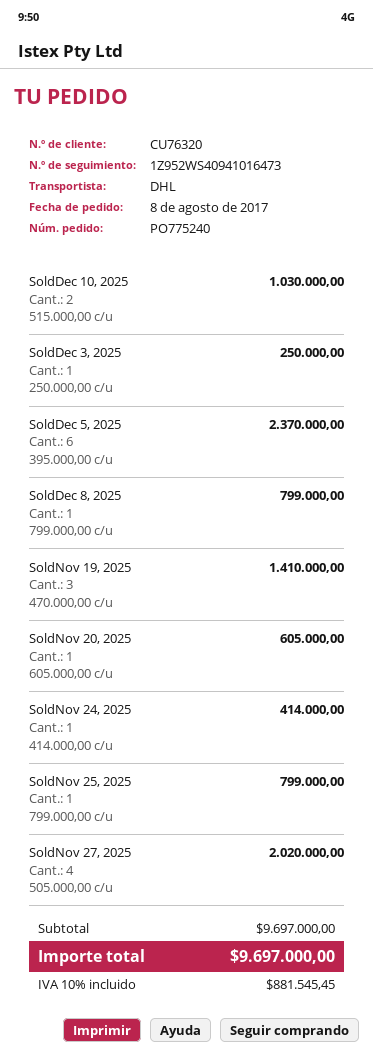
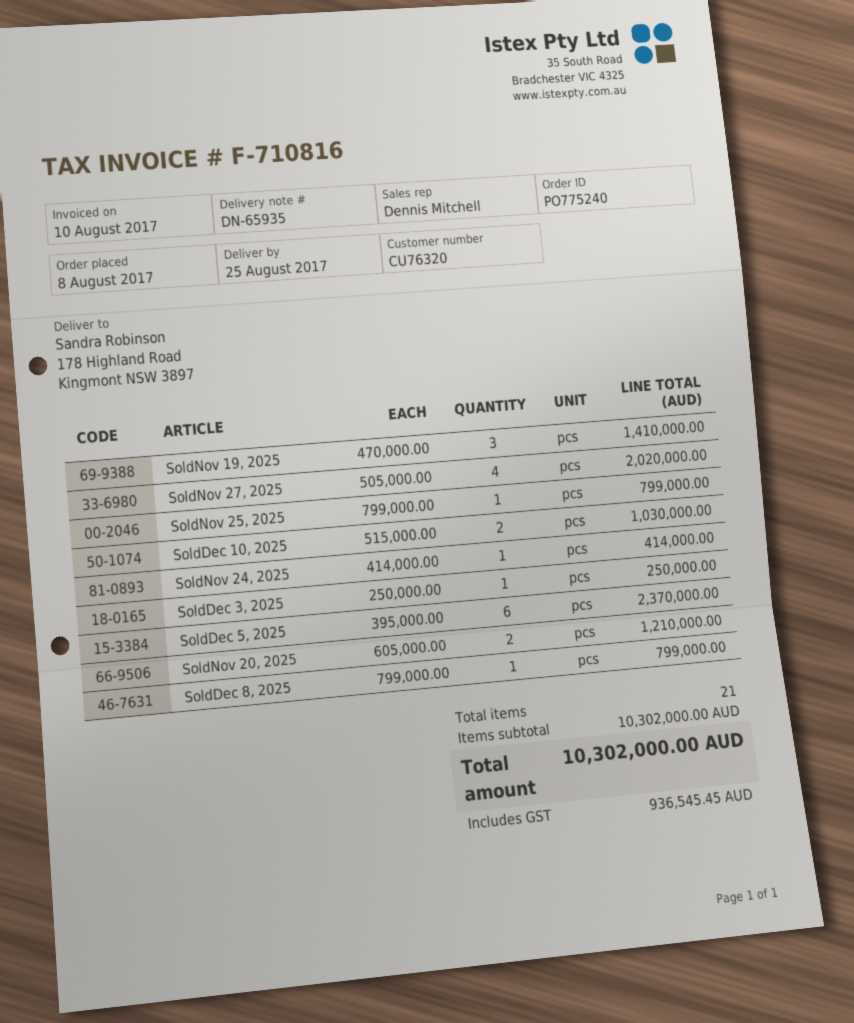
SoldNov 20, 2025: 1 x 605000.00 = 605000.00 -> 2 x 605000.00 = 1210000.00
subtotal: 9697000.00 -> 10302000.00
tax: 881545.45 -> 936545.45
total: 9697000.00 -> 10302000.00

